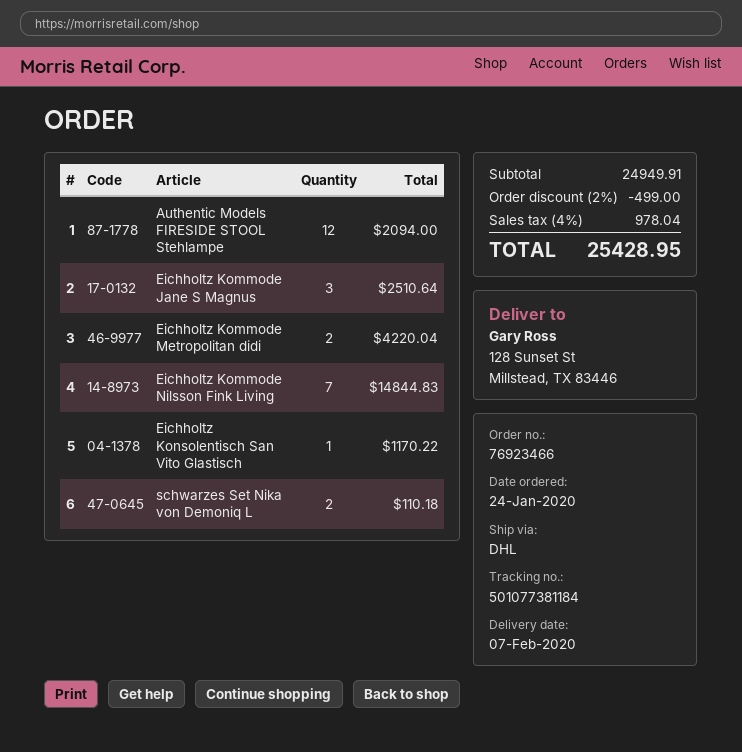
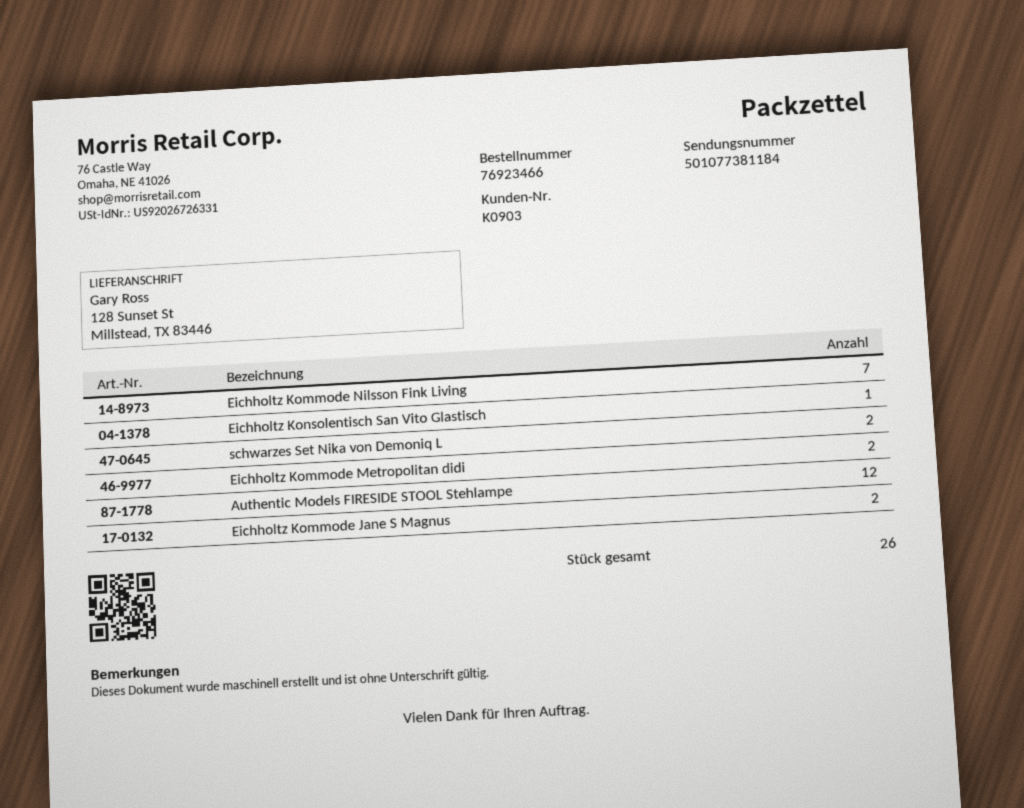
Eichholtz Kommode Jane S Magnus: 3 -> 2

